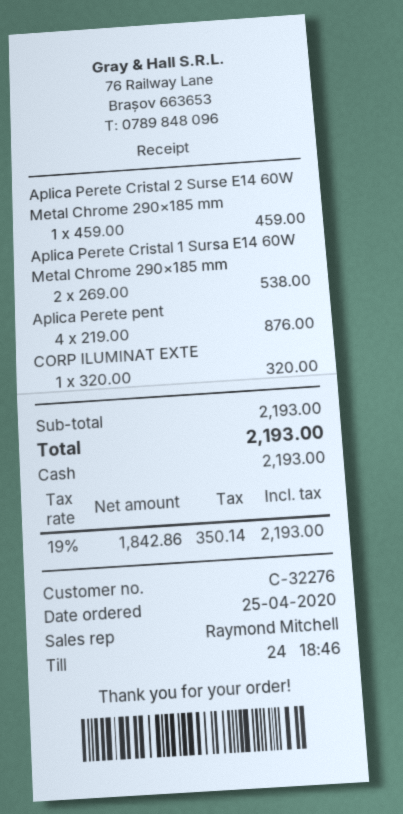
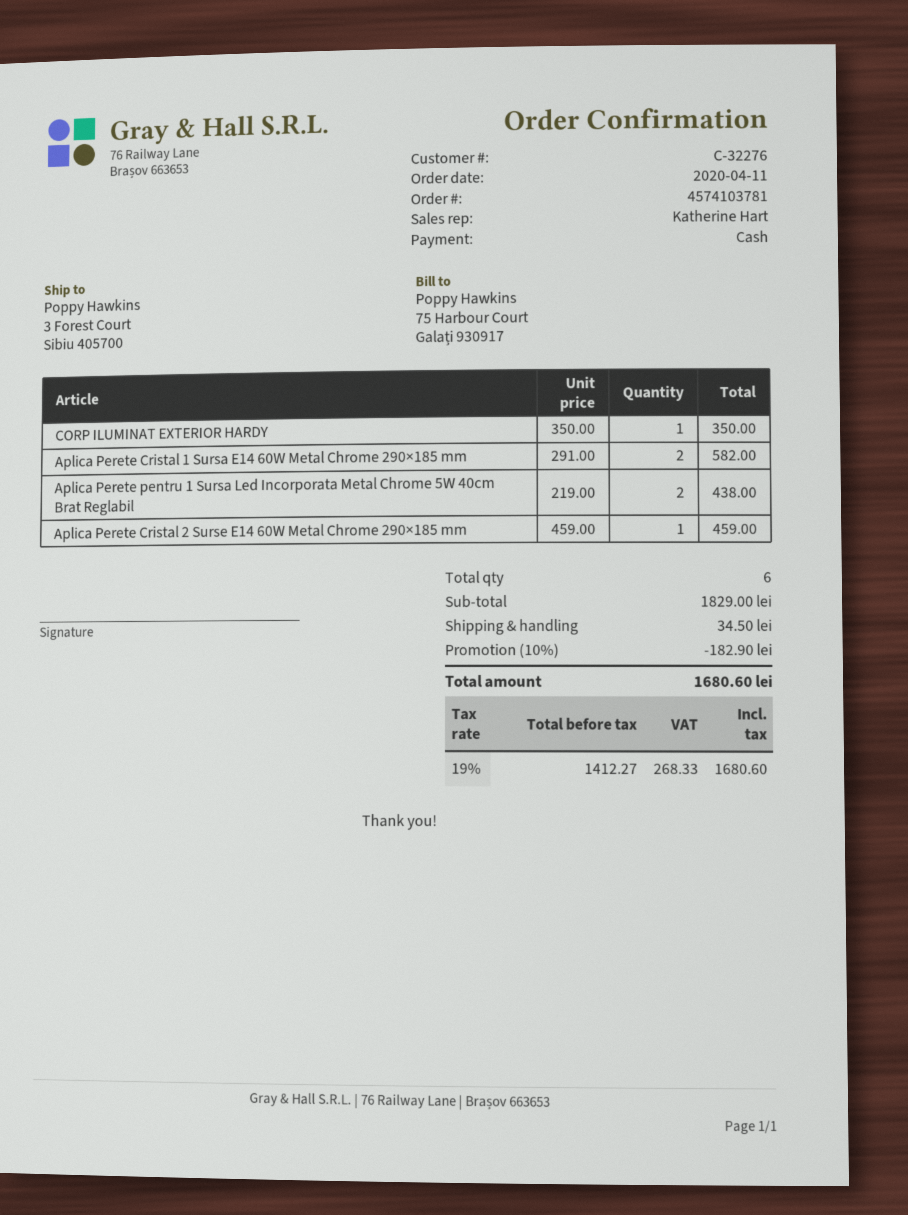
order date: 2020-04-25 -> 2020-04-11
sales rep: Raymond Mitchell -> Katherine Hart
Aplica Perete Cristal 1 Sursa E14 60W Metal Chrome 290×185 mm: 2 x 269.00 = 538.00 -> 2 x 291.00 = 582.00
Aplica Perete pent: 4 x 219.00 = 876.00 -> 2 x 219.00 = 438.00
CORP ILUMINAT EXTE: 1 x 320.00 = 320.00 -> 1 x 350.00 = 350.00
subtotal: 2193.00 -> 1829.00
discount: none -> 10% = 182.90
shipping: none -> 34.50
net: 1842.86 -> 1412.27
tax: 19% = 350.14 -> 19% = 268.33
total: 2193.00 -> 1680.60

